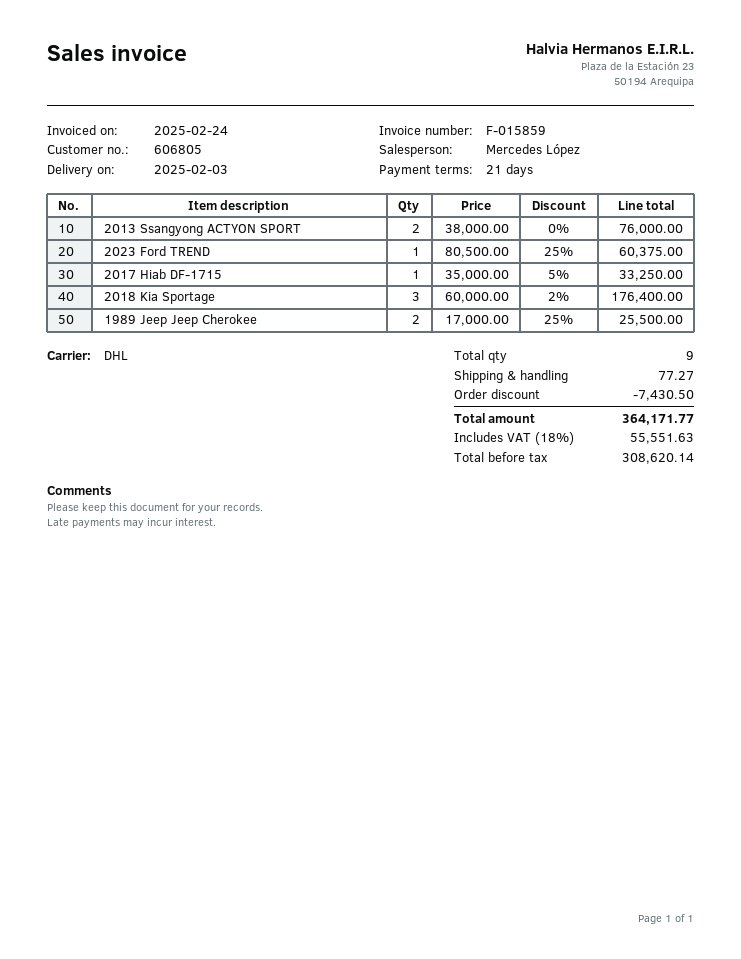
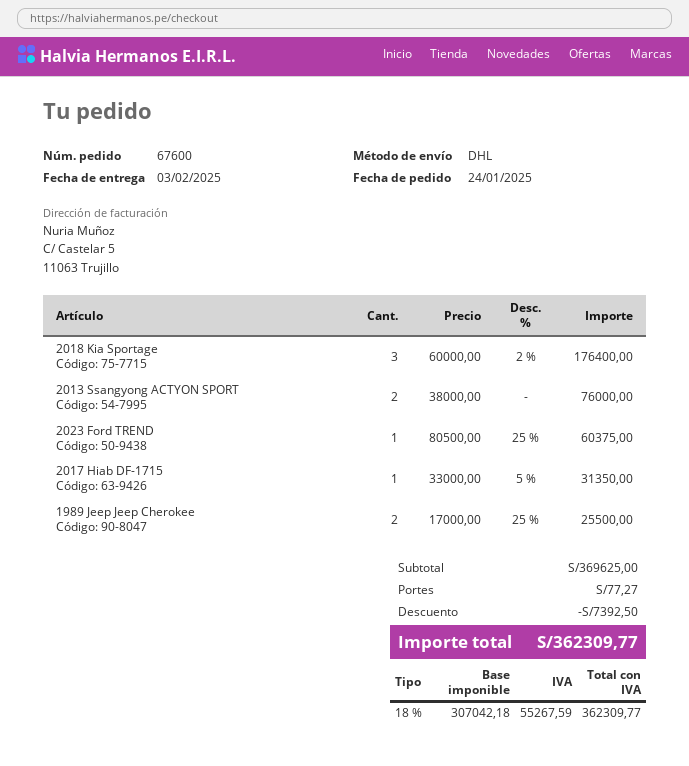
2017 Hiab DF-1715: 1 x 35000.00 - 5% = 33250.00 -> 1 x 33000.00 - 5% = 31350.00
discount: 7430.50 -> 7392.50
net: 308620.14 -> 307042.18
tax: 18% = 55551.63 -> 18% = 55267.59
total: 364171.77 -> 362309.77

